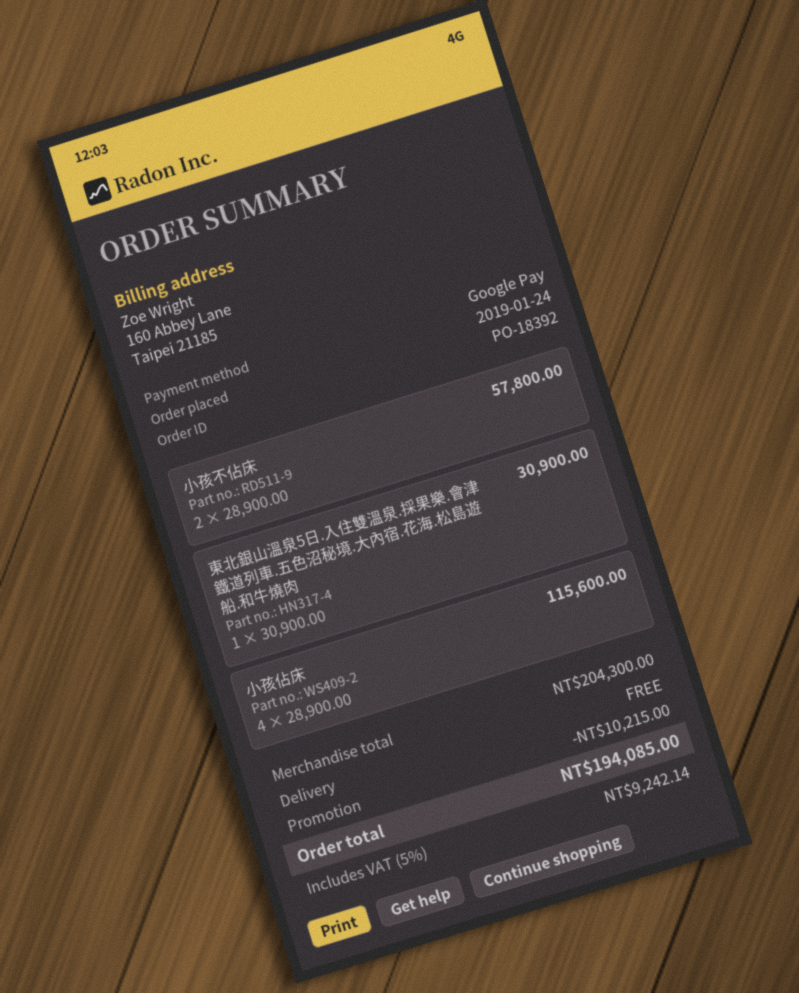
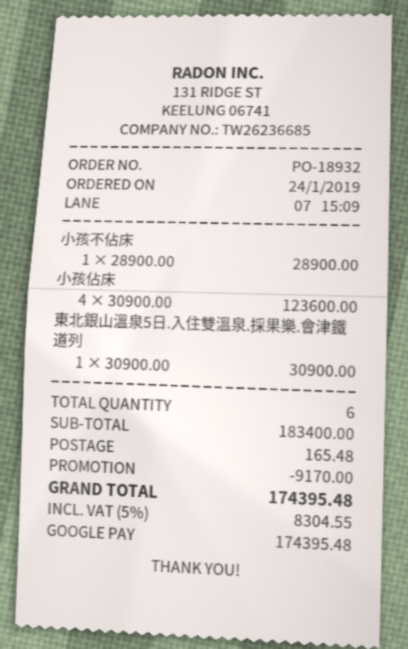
order number: PO-18392 -> PO-18932
小孩不佔床: 2 x 28900.00 = 57800.00 -> 1 x 28900.00 = 28900.00
小孩佔床: 4 x 28900.00 = 115600.00 -> 4 x 30900.00 = 123600.00
subtotal: 204300.00 -> 183400.00
discount: 10215.00 -> 9170.00
shipping: 0.00 -> 165.48
tax: 5% = 9242.14 -> 5% = 8304.55
total: 194085.00 -> 174395.48

